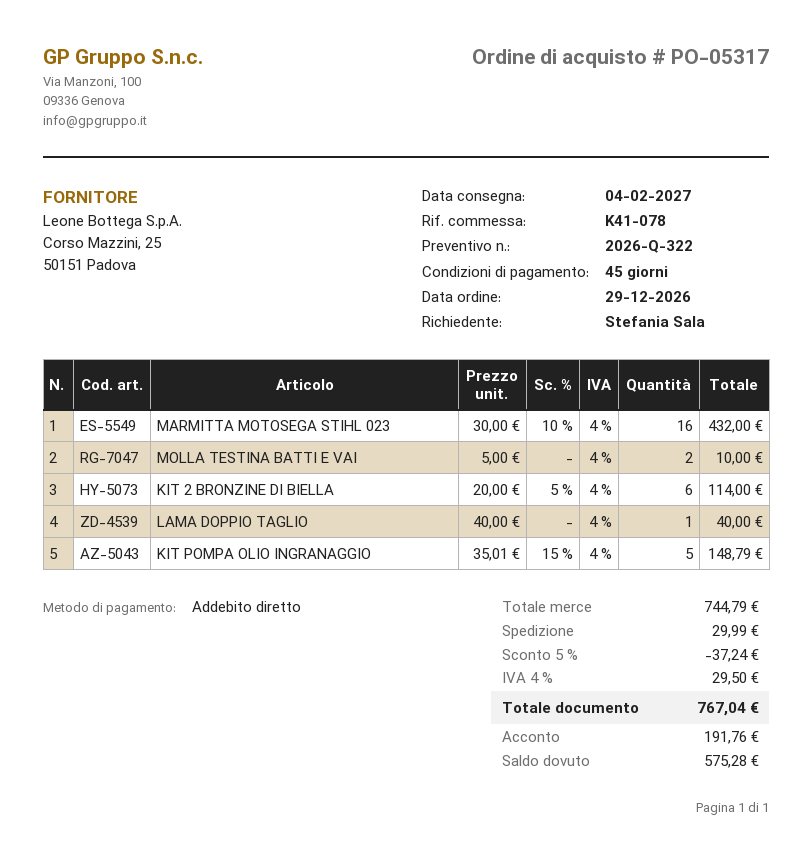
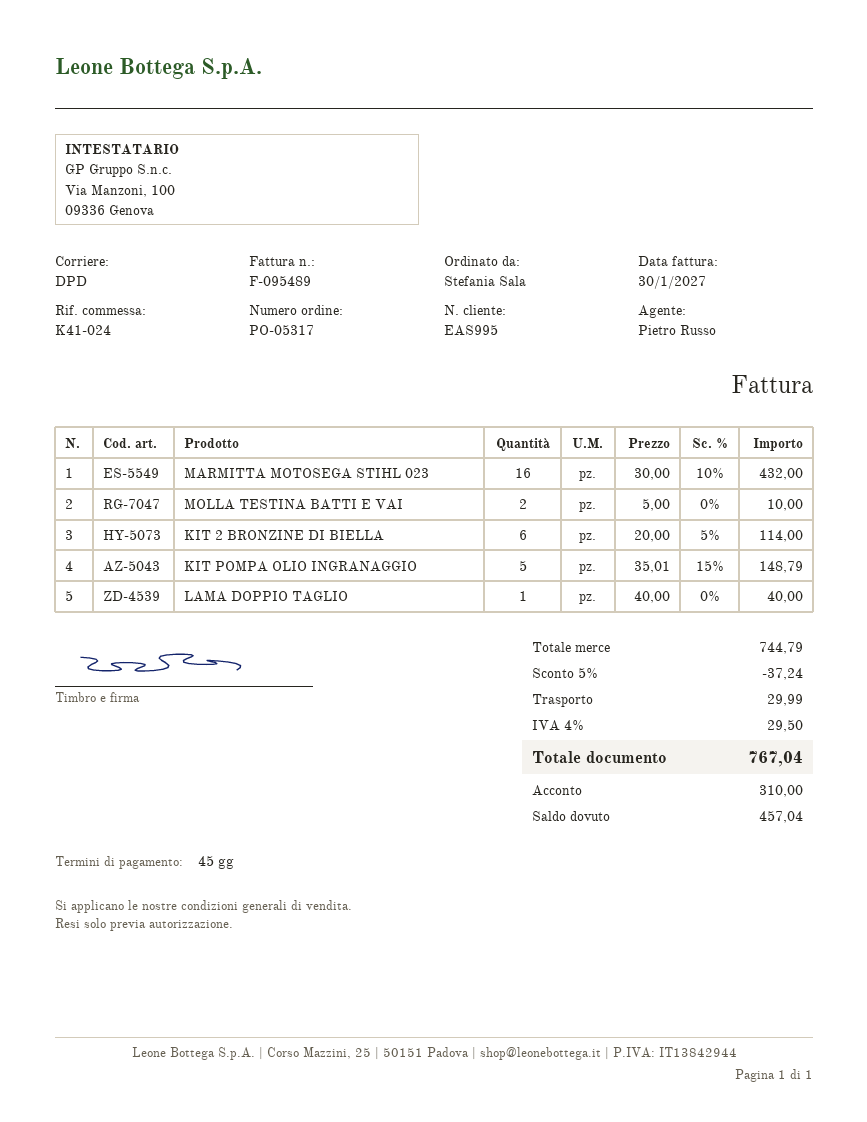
reference: K41-078 -> K41-024
deposit: 191.76 -> 310.00
balance: 575.28 -> 457.04

